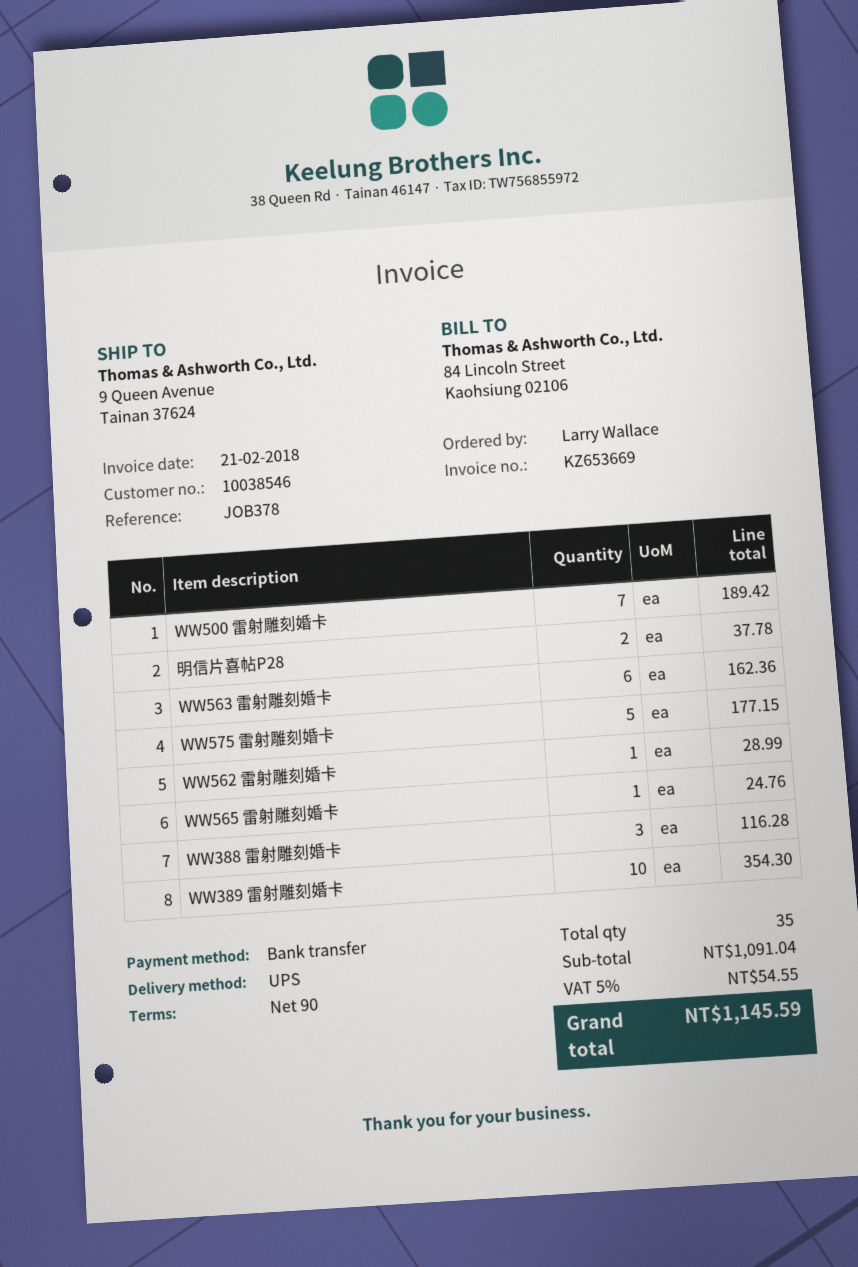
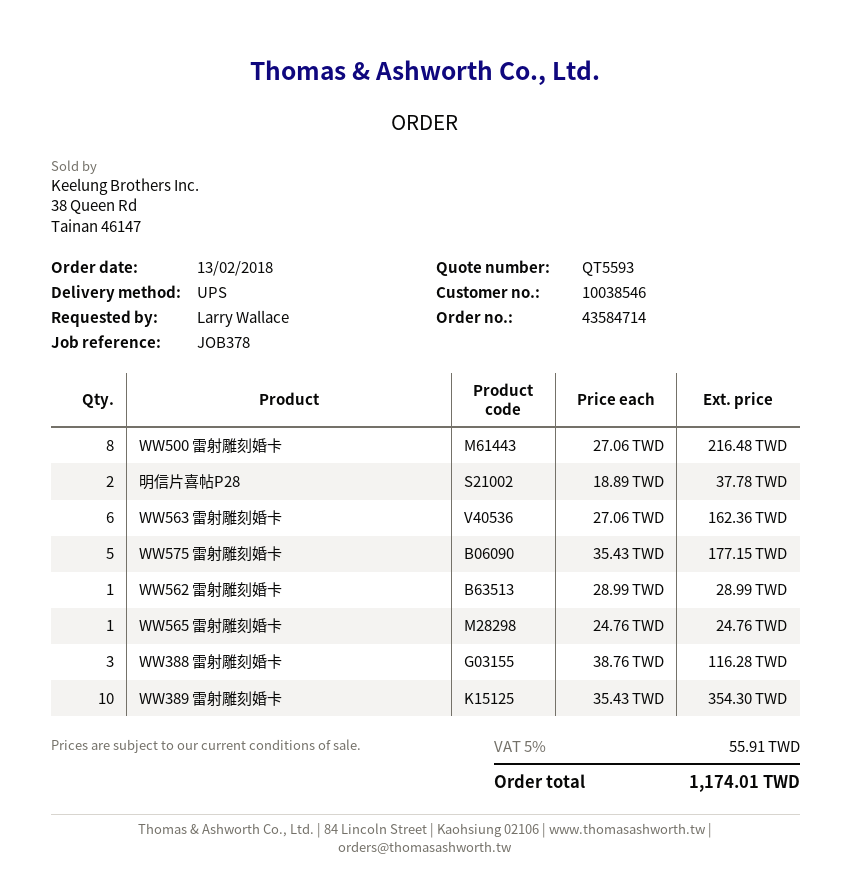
WW500 雷射雕刻婚卡: 7 for 189.42 -> 8 for 216.48
tax: 5% = 54.55 -> 5% = 55.91
total: 1145.59 -> 1174.01

